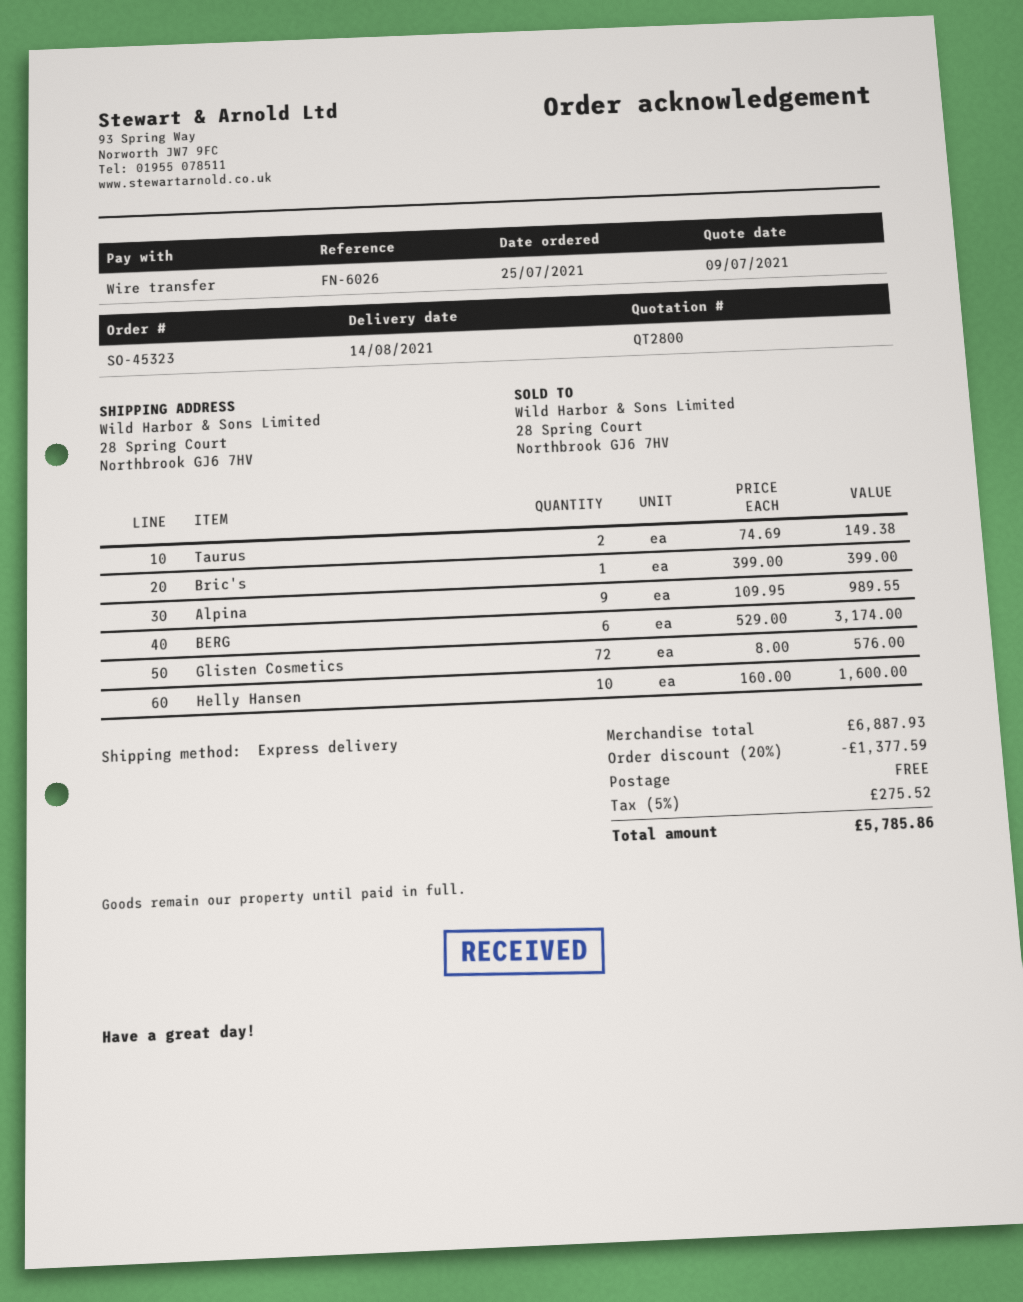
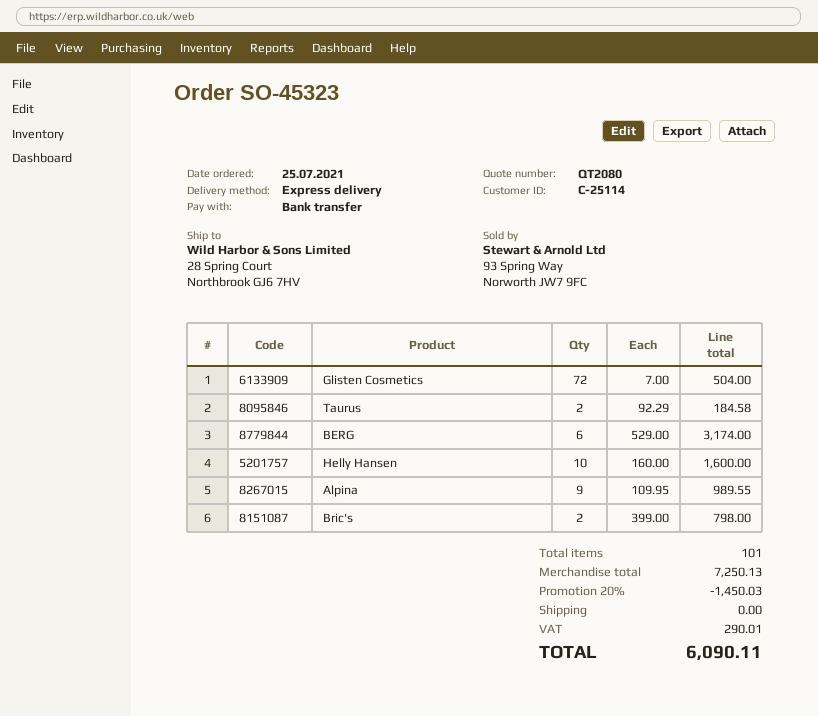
quote number: QT2800 -> QT2080
Taurus: 2 x 74.69 = 149.38 -> 2 x 92.29 = 184.58
Bric's: 1 x 399.00 = 399.00 -> 2 x 399.00 = 798.00
Glisten Cosmetics: 72 x 8.00 = 576.00 -> 72 x 7.00 = 504.00
subtotal: 6887.93 -> 7250.13
discount: 20% = 1377.59 -> 20% = 1450.03
tax: 275.52 -> 290.01
total: 5785.86 -> 6090.11

